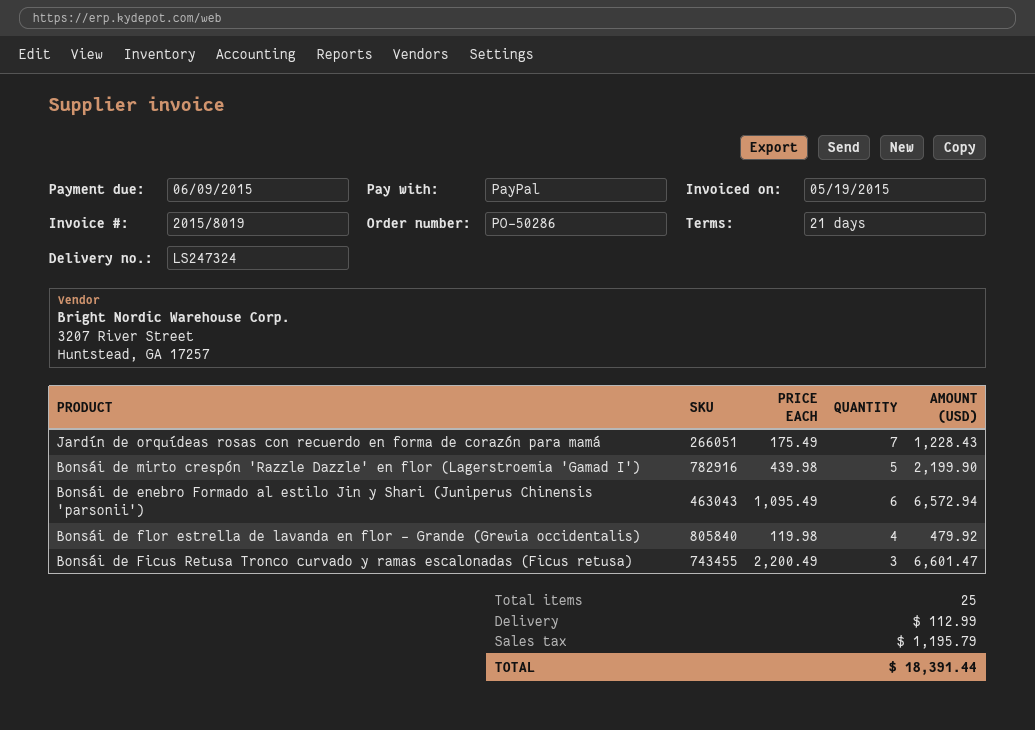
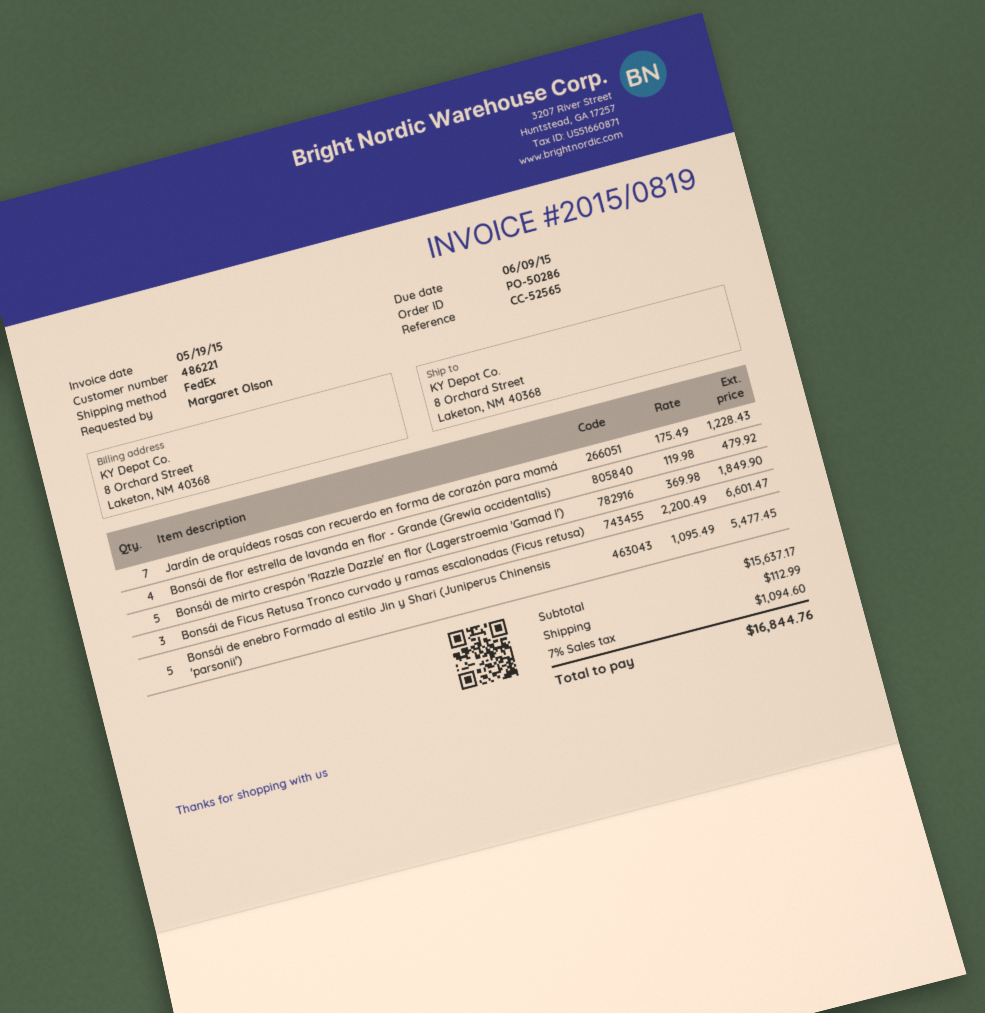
invoice number: 2015/8019 -> 2015/0819
Bonsái de mirto crespón 'Razzle Dazzle' en flor (Lagerstroemia 'Gamad I'): 5 x 439.98 = 2199.90 -> 5 x 369.98 = 1849.90
Bonsái de enebro Formado al estilo Jin y Shari (Juniperus Chinensis 'parsonii'): 6 x 1095.49 = 6572.94 -> 5 x 1095.49 = 5477.45
tax: 1195.79 -> 1094.60
total: 18391.44 -> 16844.76

